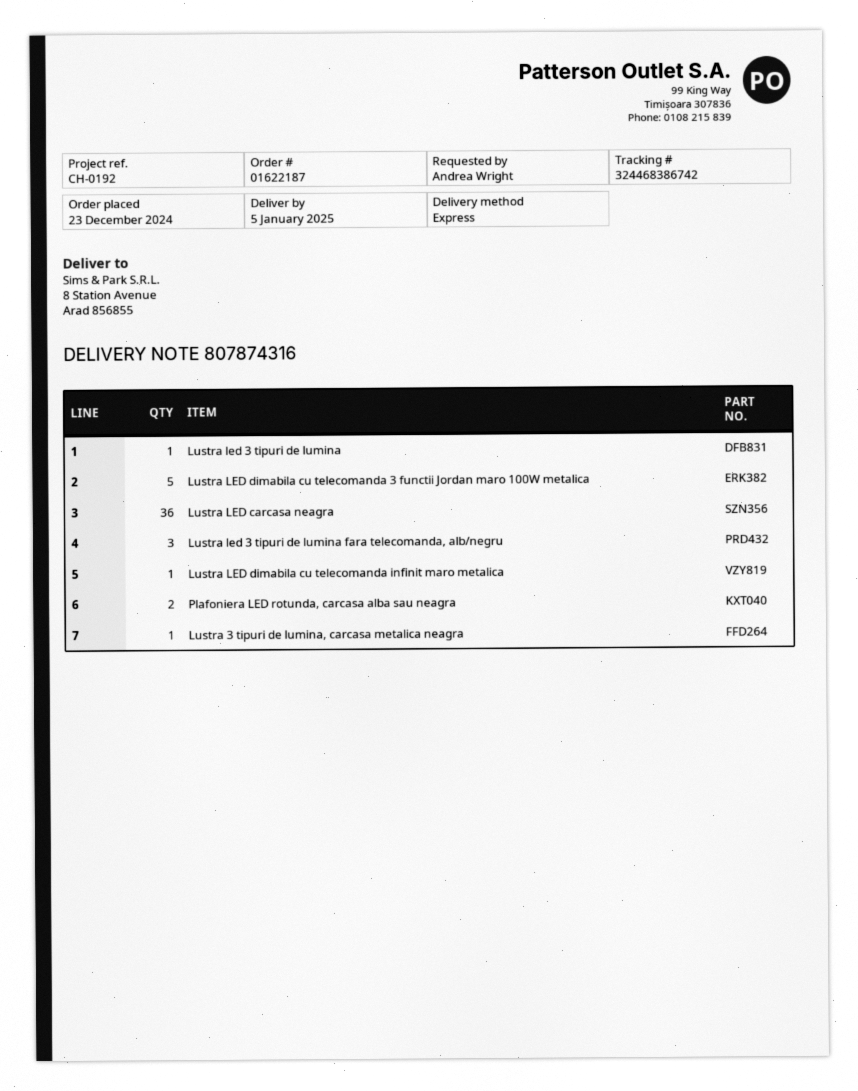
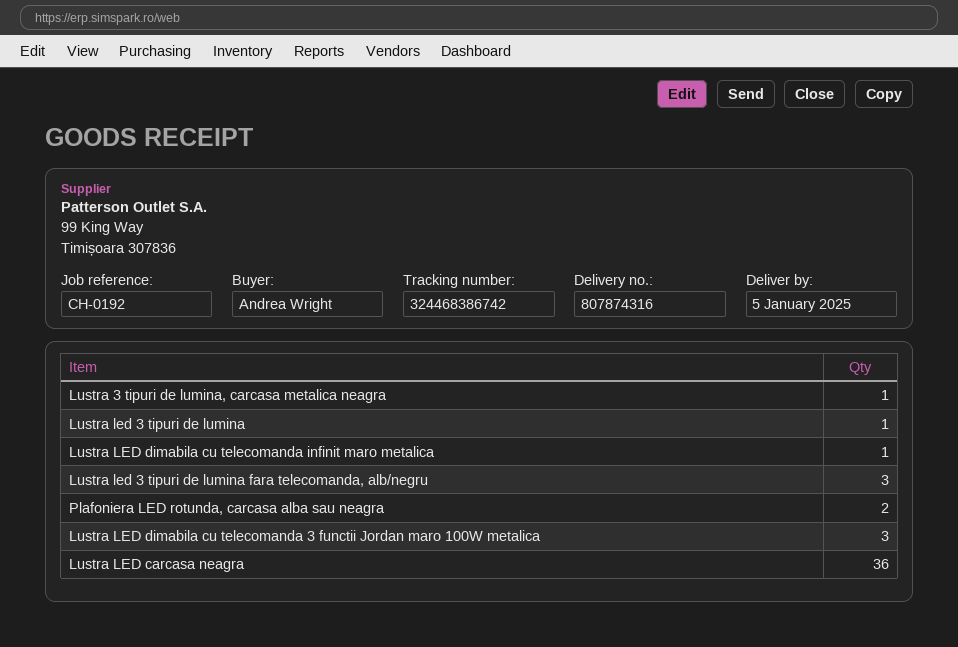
Lustra LED dimabila cu telecomanda 3 functii Jordan maro 100W metalica: 5 -> 3

